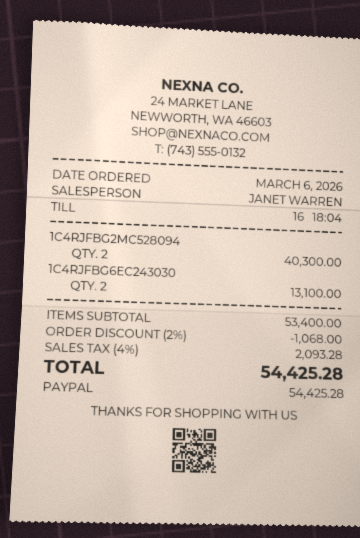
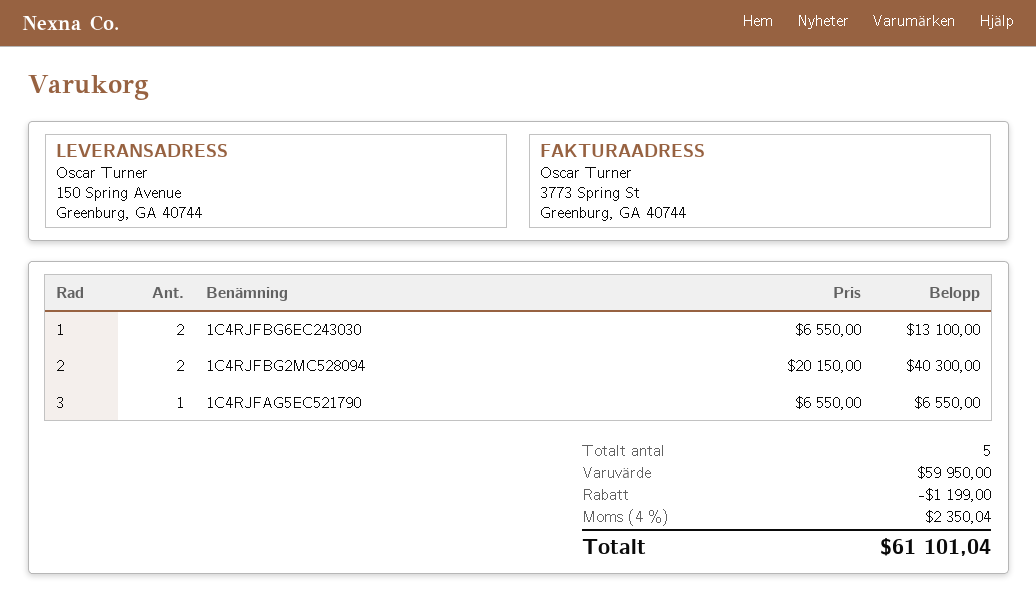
1C4RJFAG5EC521790: none -> 1 for 6550.00
subtotal: 53400.00 -> 59950.00
discount: 1068.00 -> 1199.00
tax: 4% = 2093.28 -> 4% = 2350.04
total: 54425.28 -> 61101.04

